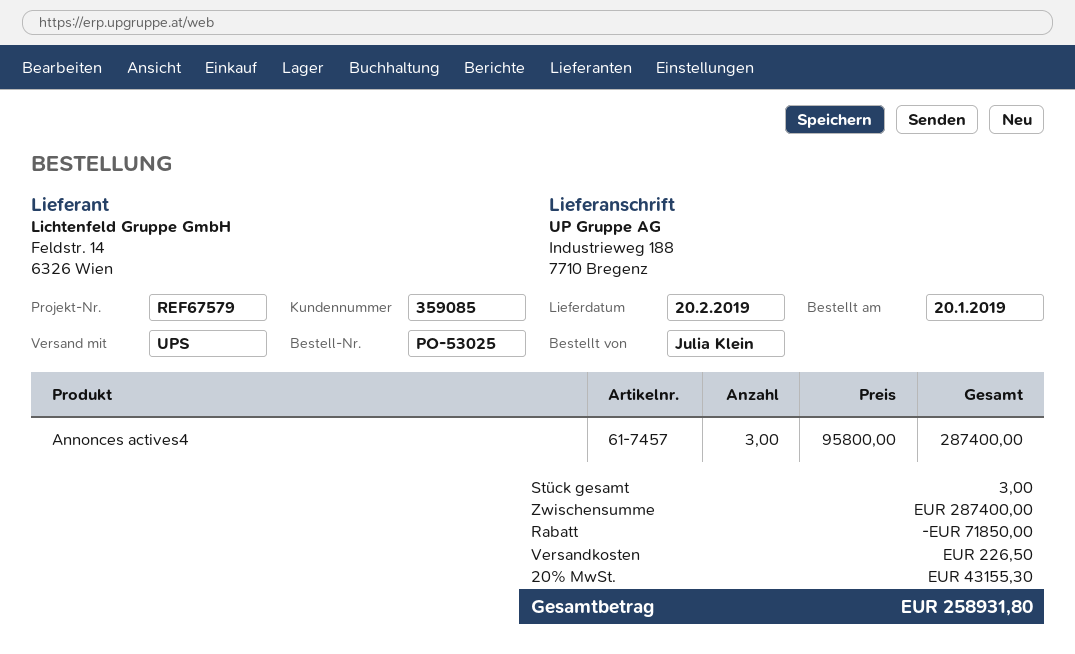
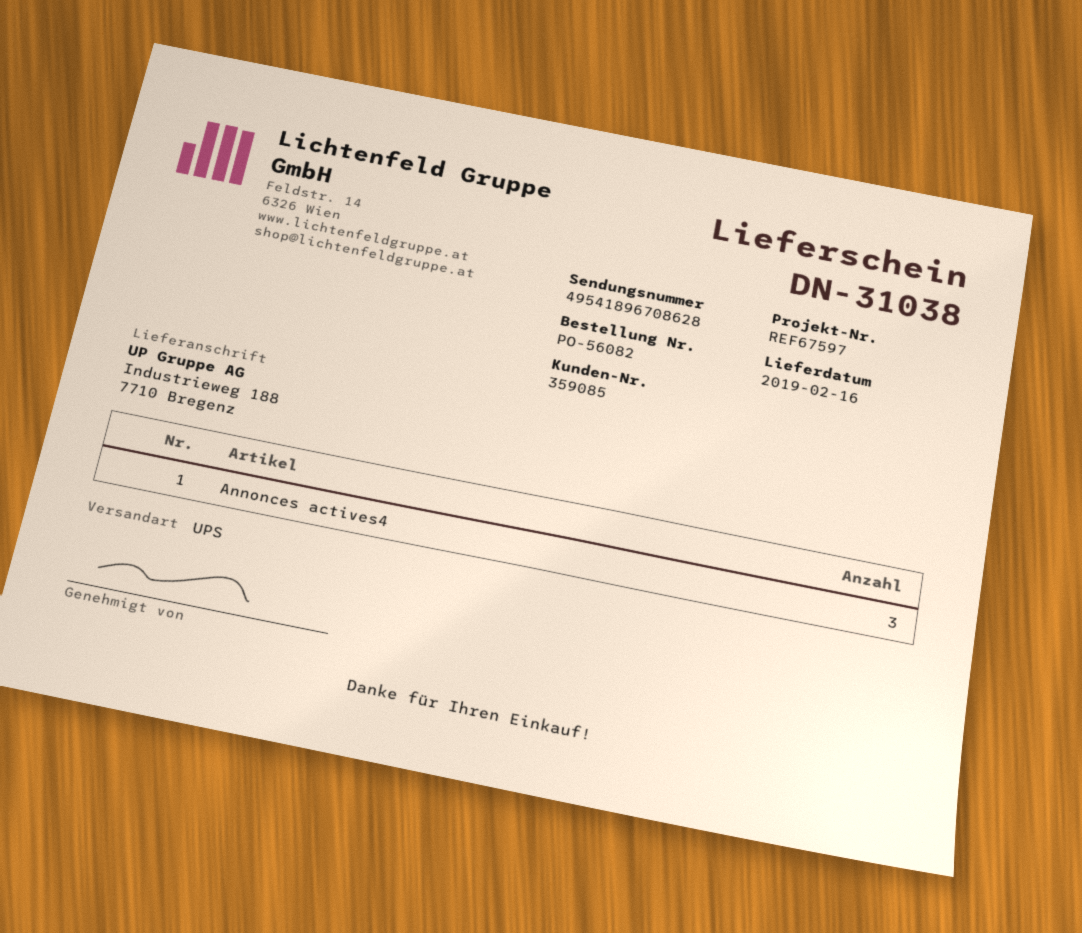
order number: PO-53025 -> PO-56082
delivery date: 2019-02-20 -> 2019-02-16
reference: REF67579 -> REF67597

